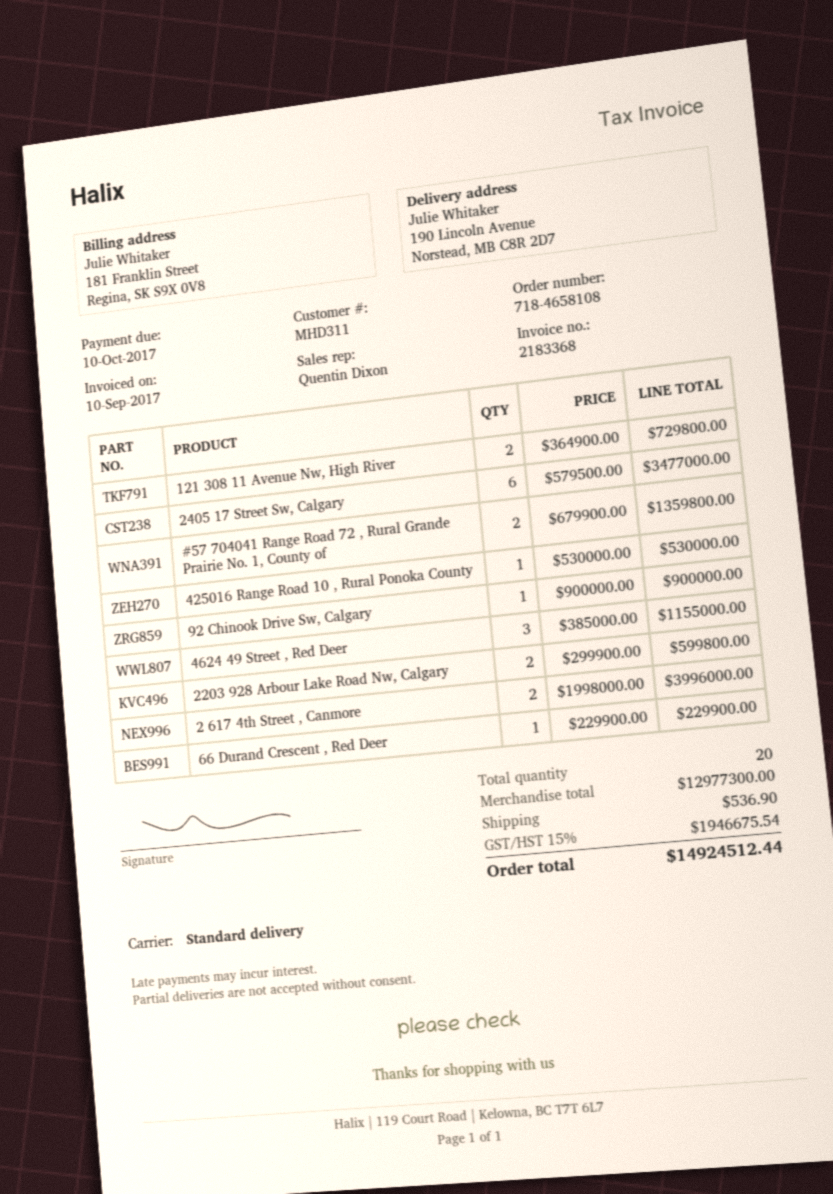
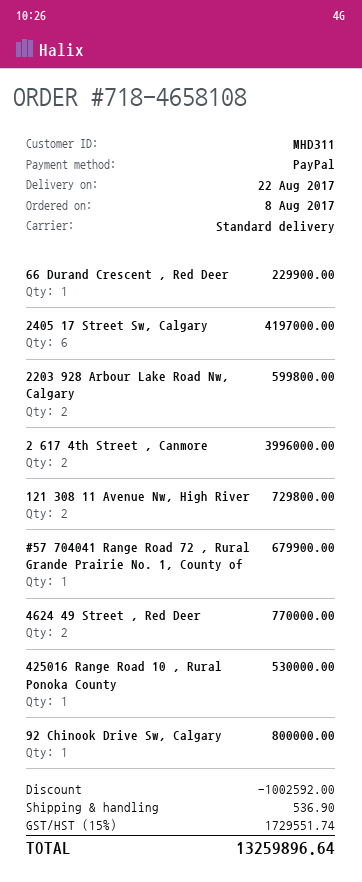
2405 17 Street Sw, Calgary: 6 for 3477000.00 -> 6 for 4197000.00
#57 704041 Range Road 72 , Rural Grande Prairie No. 1, County of: 2 for 1359800.00 -> 1 for 679900.00
92 Chinook Drive Sw, Calgary: 1 for 900000.00 -> 1 for 800000.00
4624 49 Street , Red Deer: 3 for 1155000.00 -> 2 for 770000.00
discount: none -> 1002592.00
tax: 15% = 1946675.54 -> 15% = 1729551.74
total: 14924512.44 -> 13259896.64

